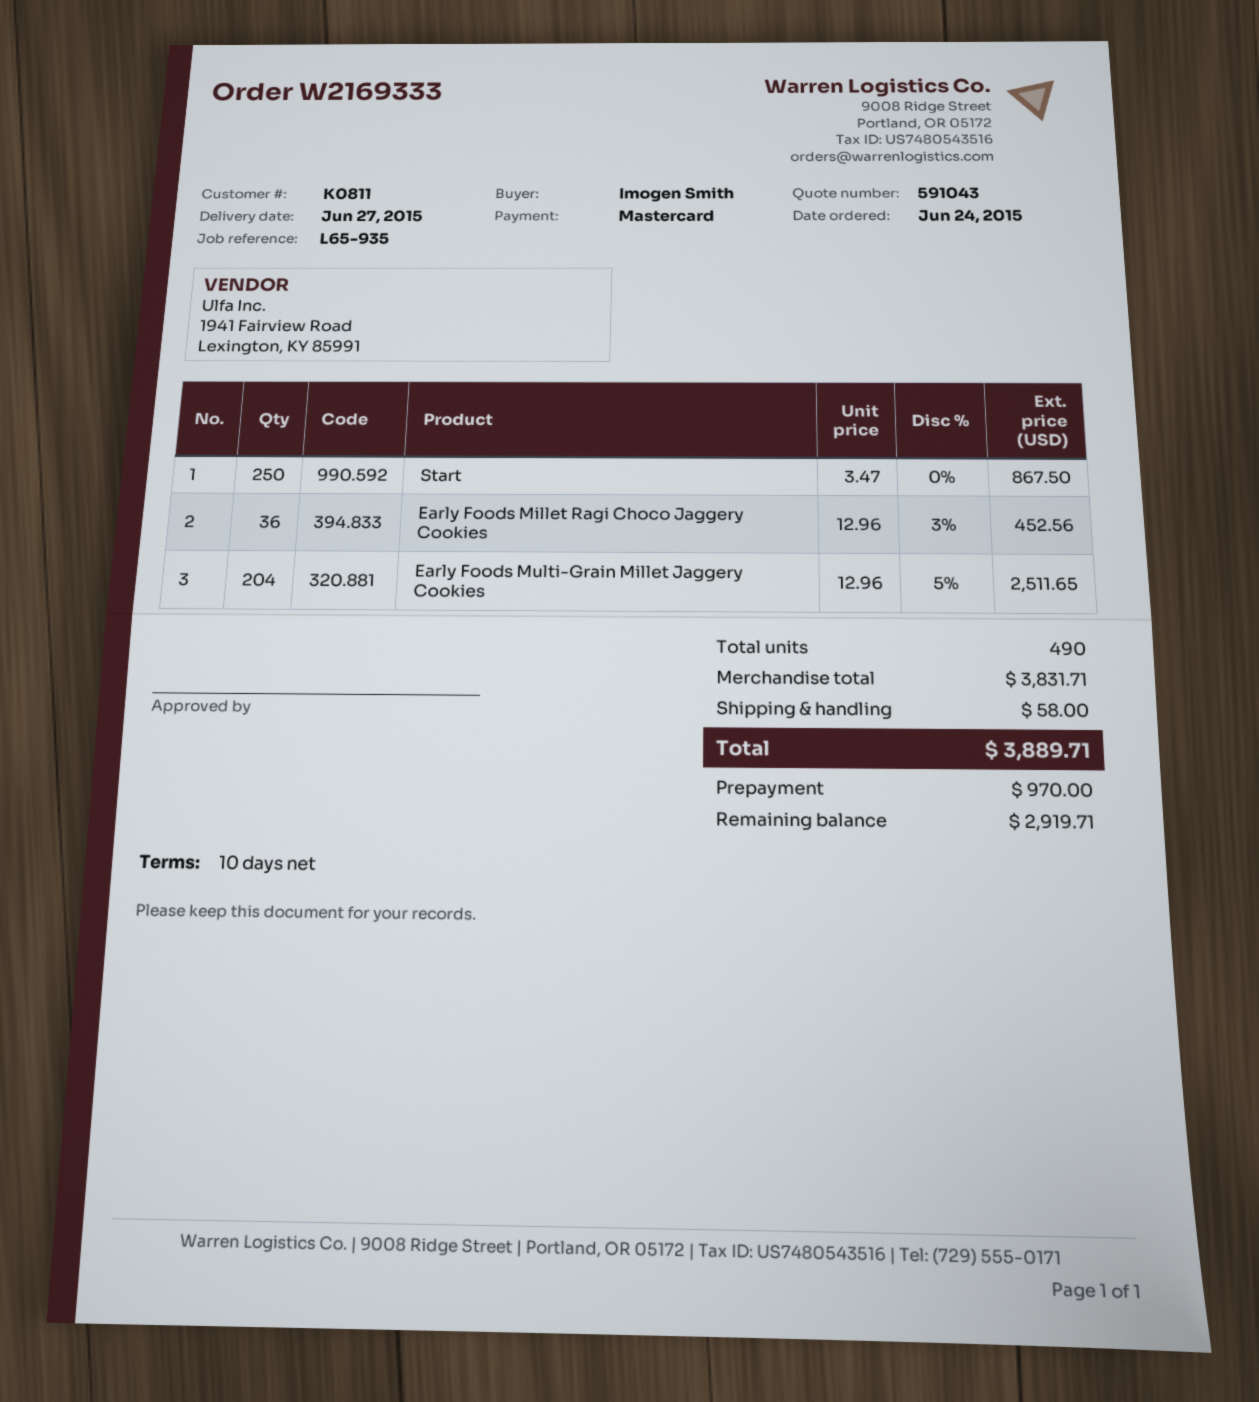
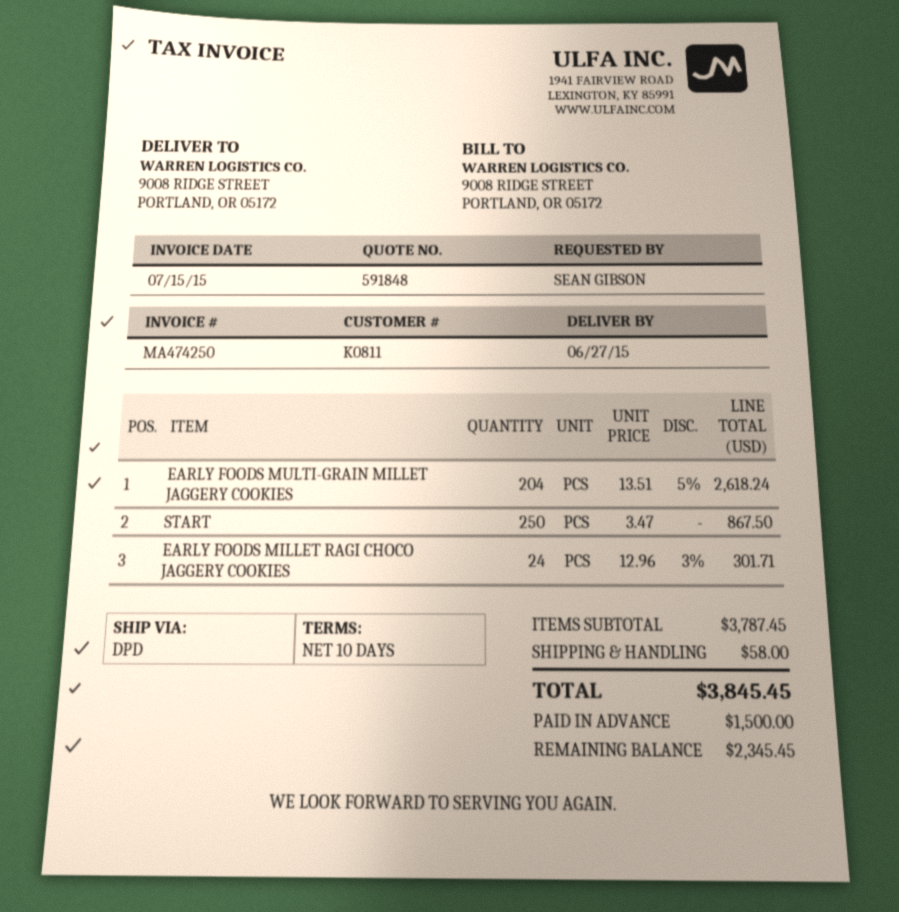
quote number: 591043 -> 591848
ordered by: Imogen Smith -> SEAN GIBSON
Early Foods Millet Ragi Choco Jaggery Cookies: 36 x 12.96 - 3% = 452.56 -> 24 x 12.96 - 3% = 301.71
Early Foods Multi-Grain Millet Jaggery Cookies: 204 x 12.96 - 5% = 2511.65 -> 204 x 13.51 - 5% = 2618.24
subtotal: 3831.71 -> 3787.45
total: 3889.71 -> 3845.45
deposit: 970.00 -> 1500.00
balance: 2919.71 -> 2345.45

